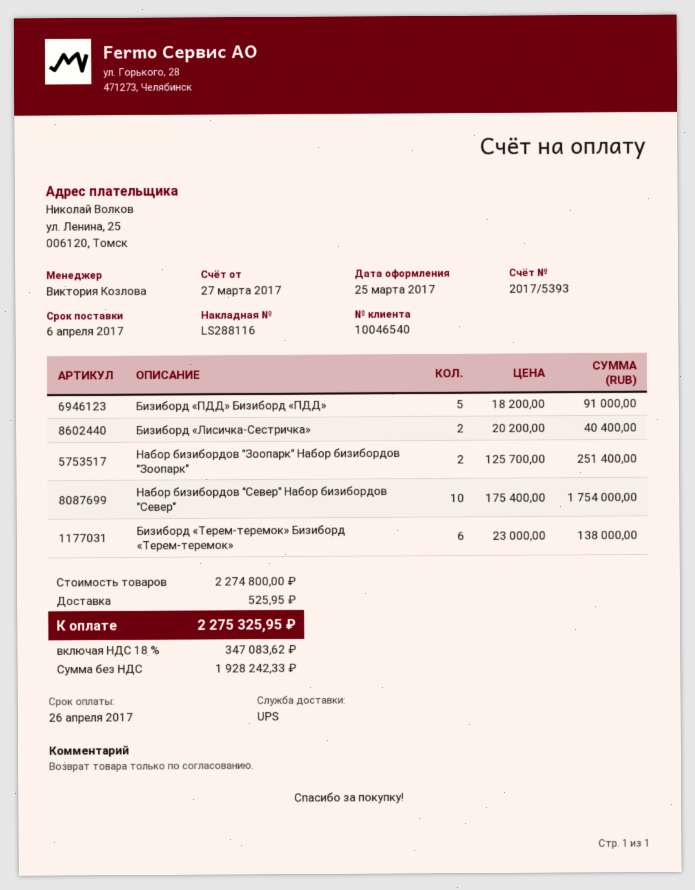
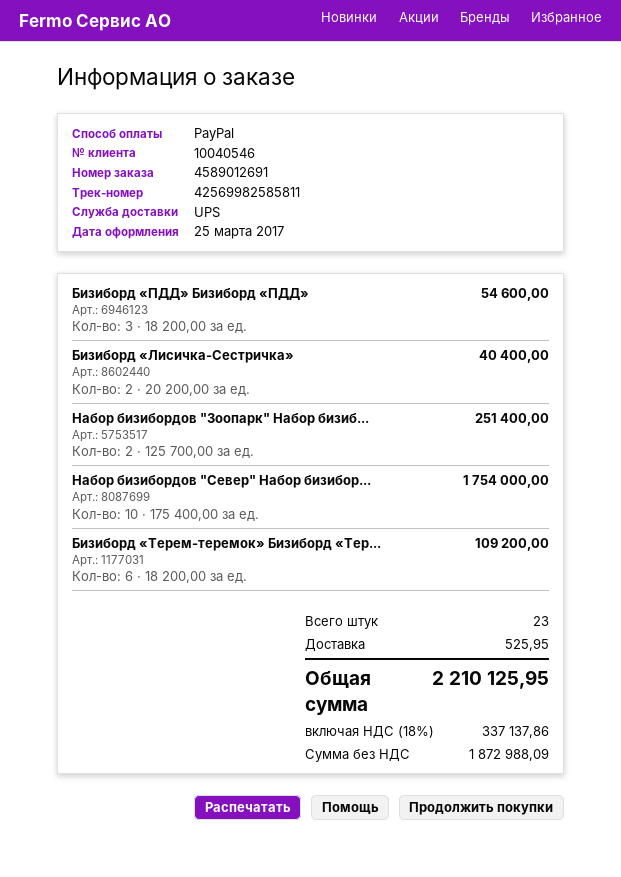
customer number: 10046540 -> 10040546
Бизиборд «ПДД» Бизиборд «ПДД»: 5 x 18200.00 = 91000.00 -> 3 x 18200.00 = 54600.00
Бизиборд «Терем-теремок» Бизиборд «Терем-теремок»: 6 x 23000.00 = 138000.00 -> 6 x 18200.00 = 109200.00
net: 1928242.33 -> 1872988.09
tax: 18% = 347083.62 -> 18% = 337137.86
total: 2275325.95 -> 2210125.95

